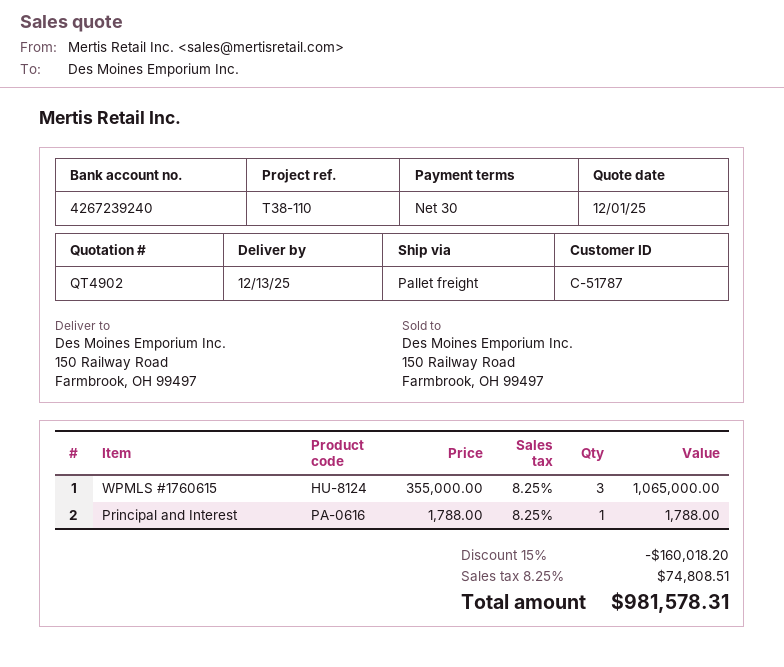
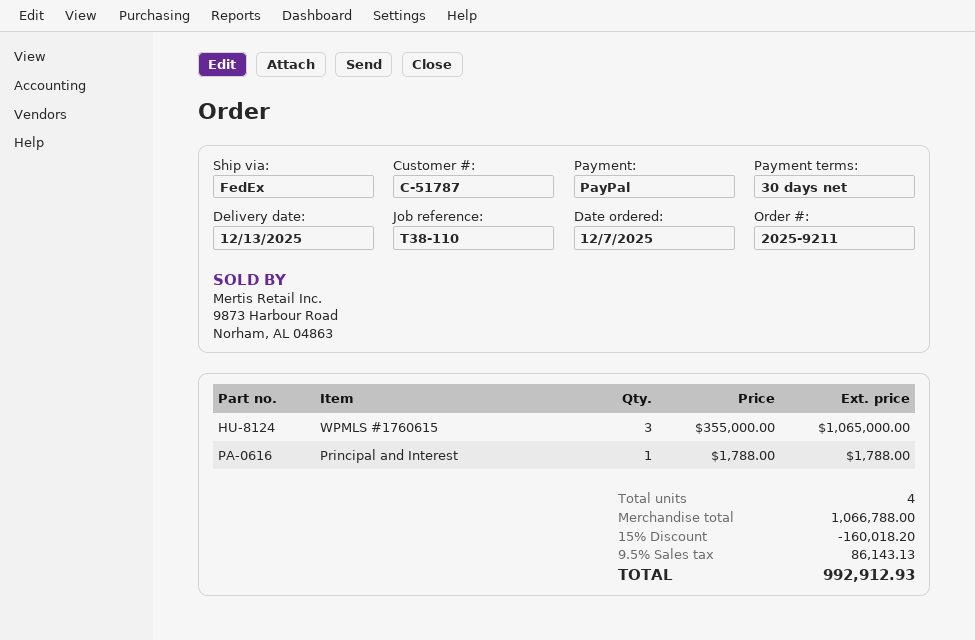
shipping method: pallet freight -> FedEx
tax: 8.25% = 74808.51 -> 9.5% = 86143.13
total: 981578.31 -> 992912.93

